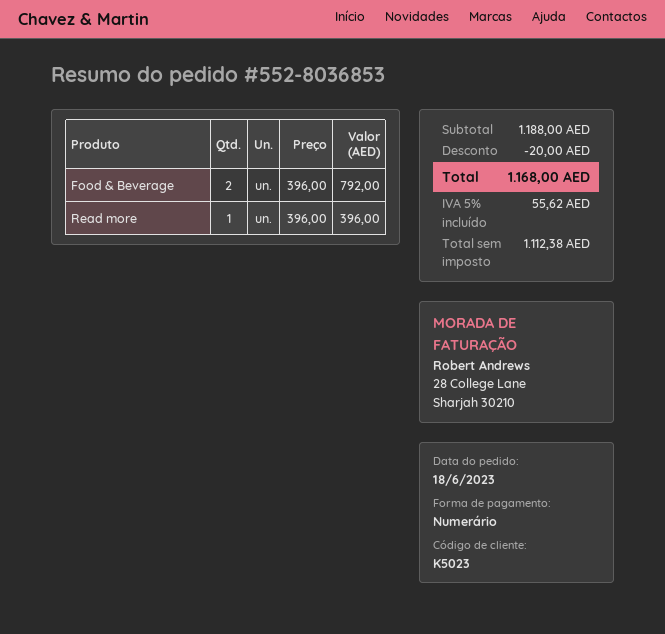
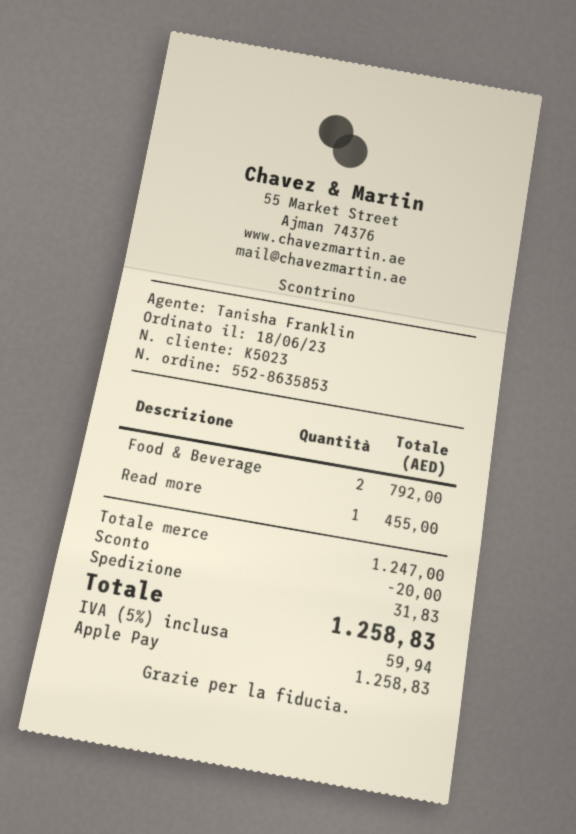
order number: 552-8036853 -> 552-8635853
payment method: cash -> Apple Pay
Read more: 1 for 396.00 -> 1 for 455.00
subtotal: 1188.00 -> 1247.00
shipping: none -> 31.83
tax: 5% = 55.62 -> 5% = 59.94
total: 1168.00 -> 1258.83

